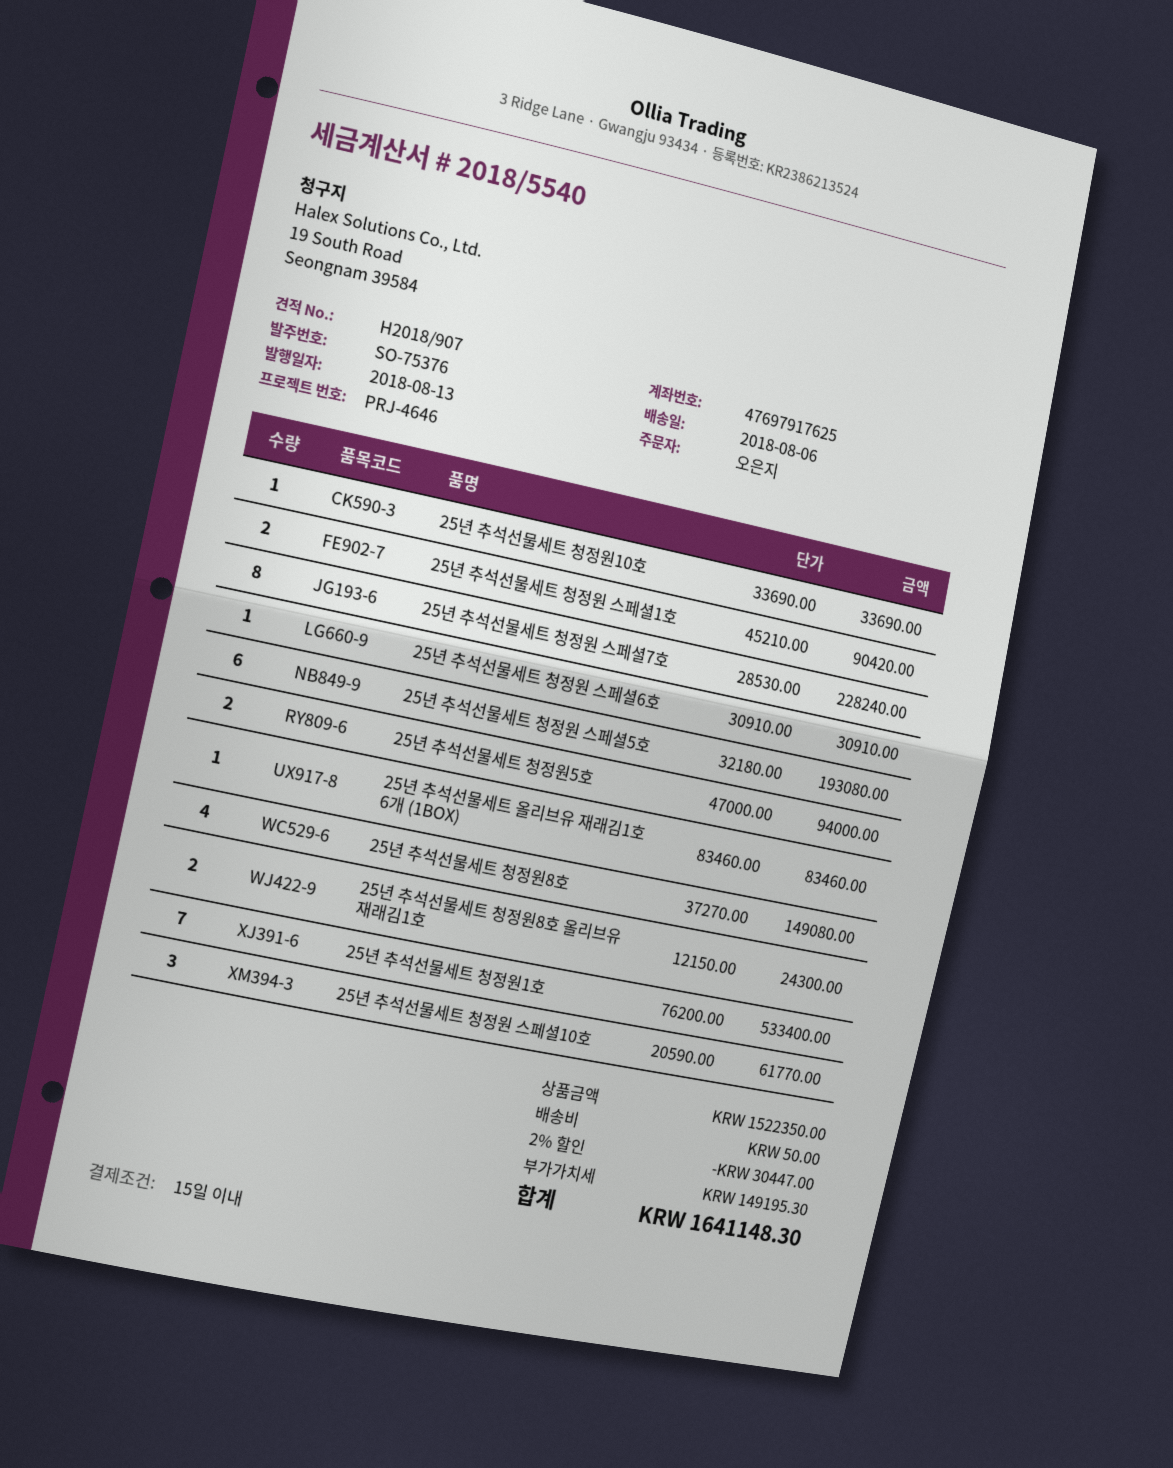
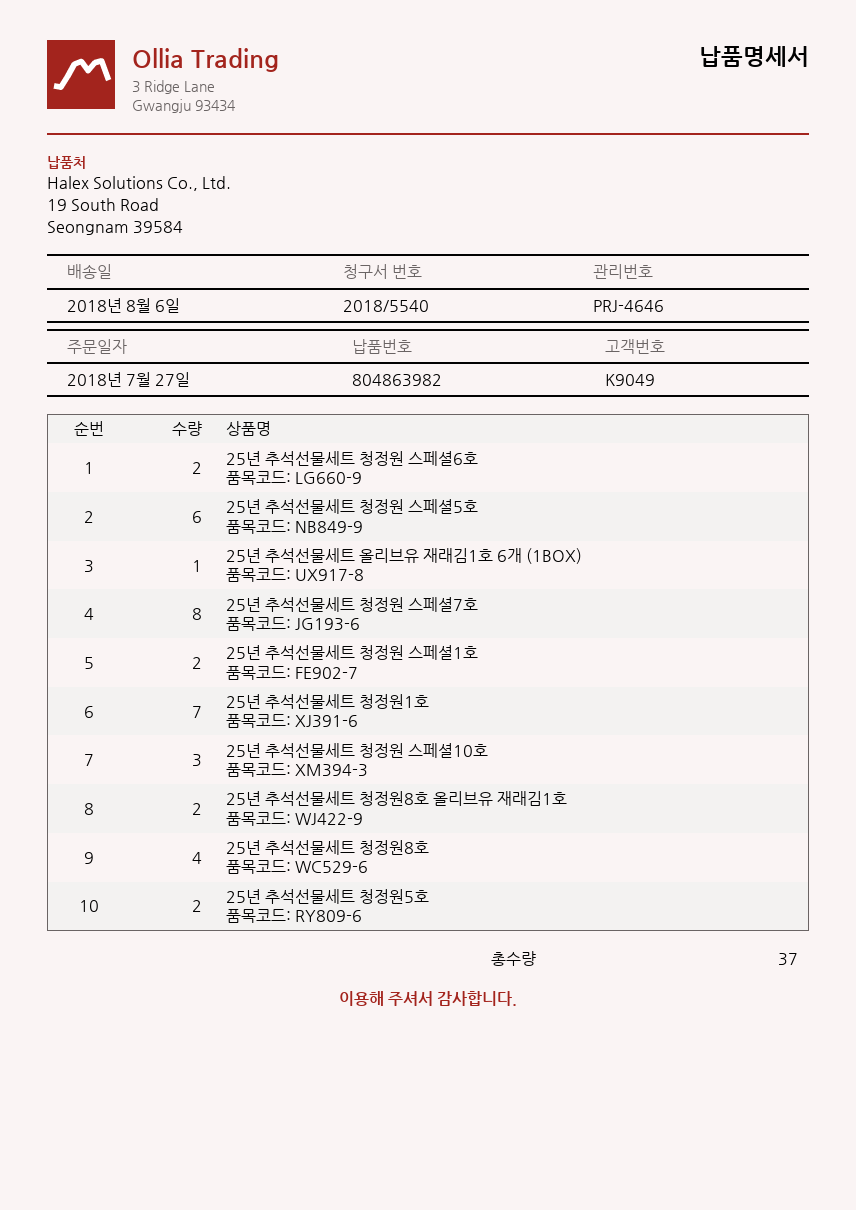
25년 추석선물세트 청정원10호: 1 -> none
25년 추석선물세트 청정원 스페셜6호: 1 -> 2

